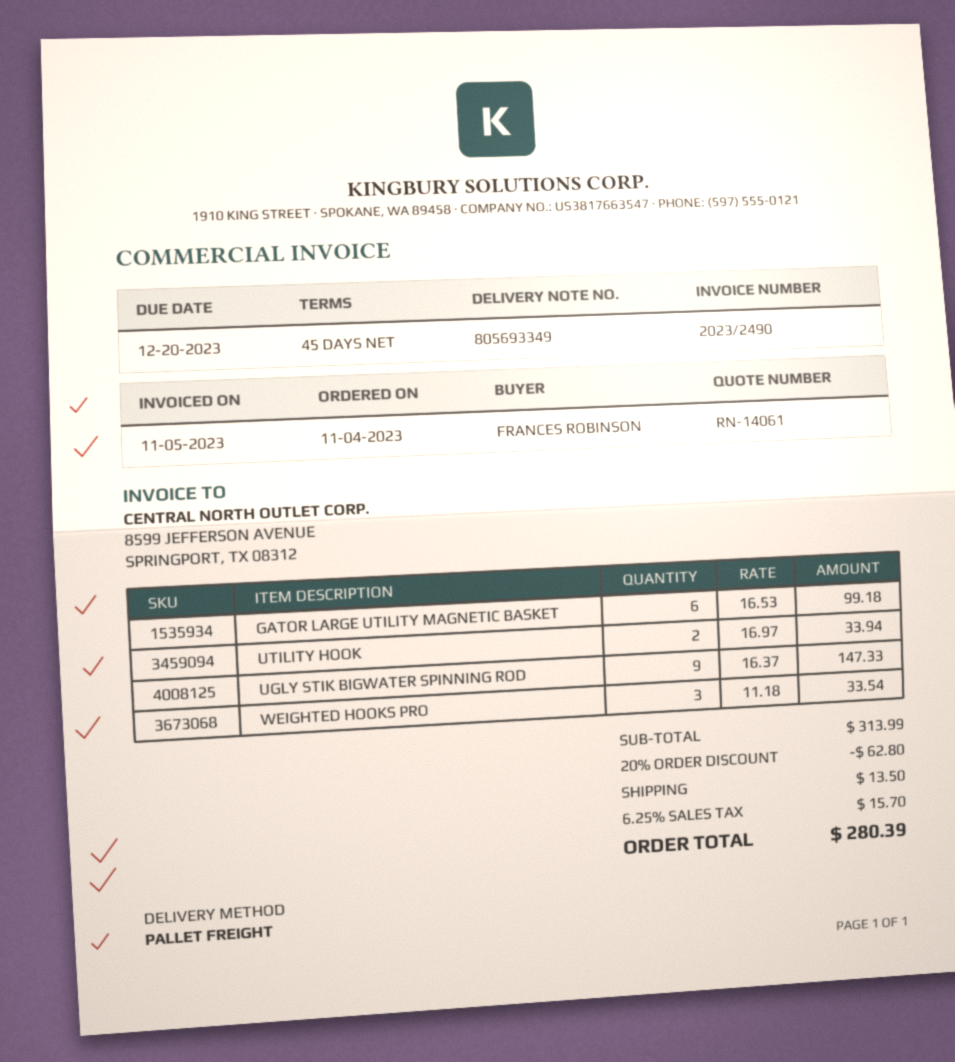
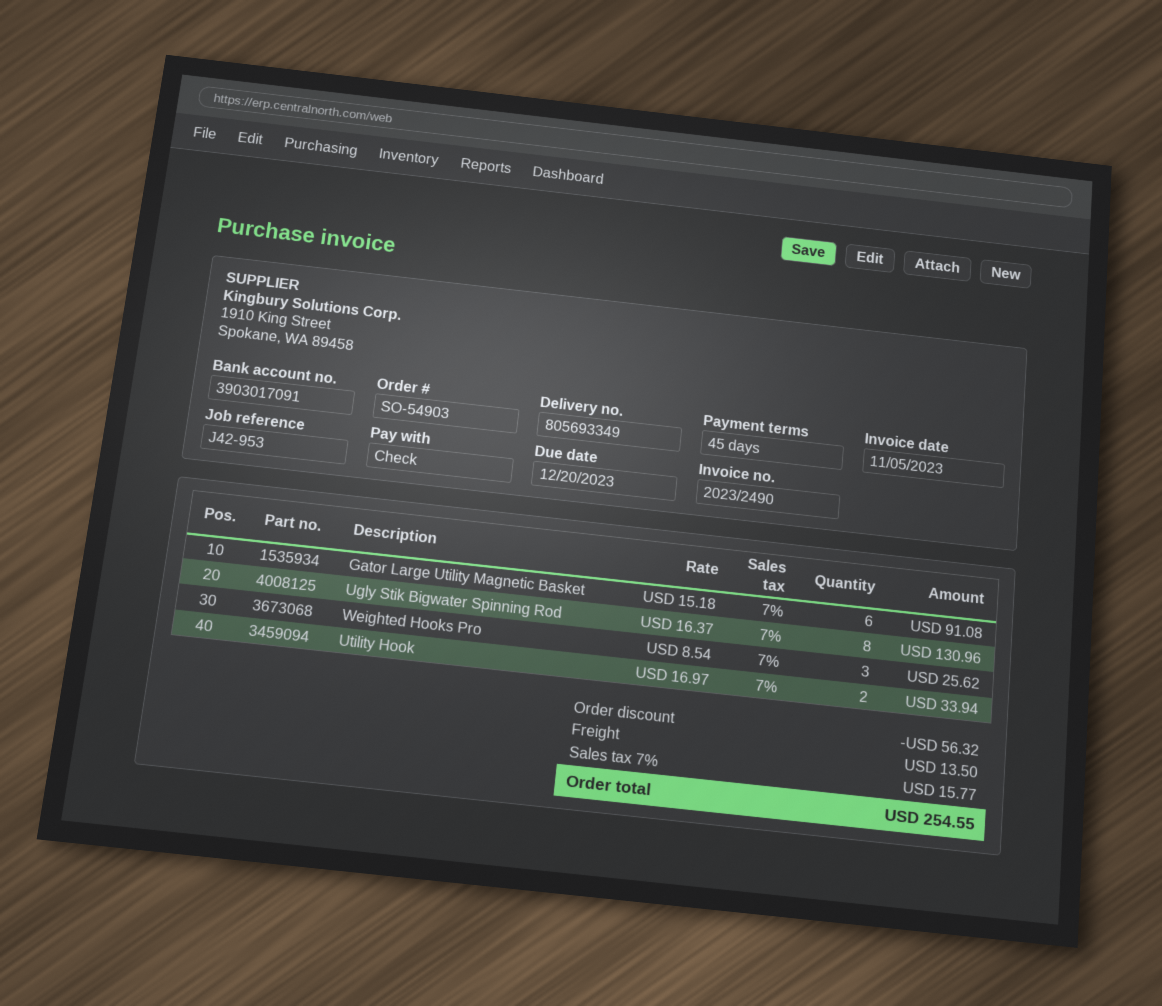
GATOR LARGE UTILITY MAGNETIC BASKET: 6 x 16.53 = 99.18 -> 6 x 15.18 = 91.08
UGLY STIK BIGWATER SPINNING ROD: 9 x 16.37 = 147.33 -> 8 x 16.37 = 130.96
WEIGHTED HOOKS PRO: 3 x 11.18 = 33.54 -> 3 x 8.54 = 25.62
discount: 62.80 -> 56.32
tax: 6.25% = 15.70 -> 7% = 15.77
total: 280.39 -> 254.55

